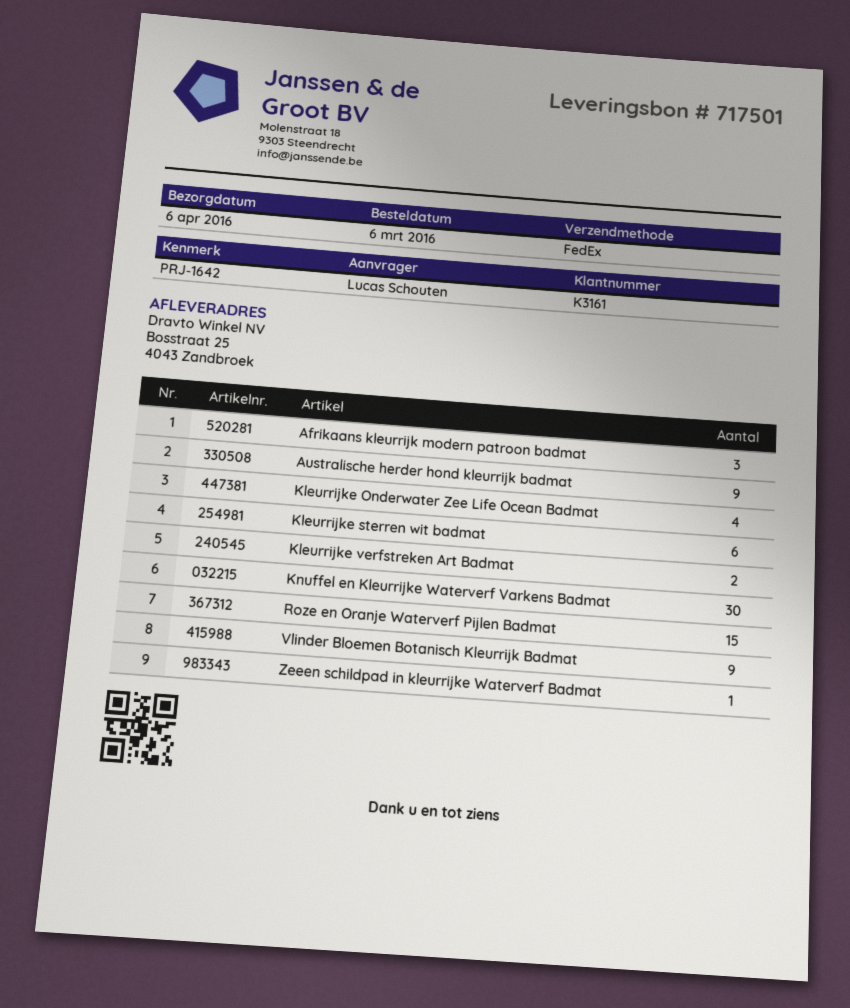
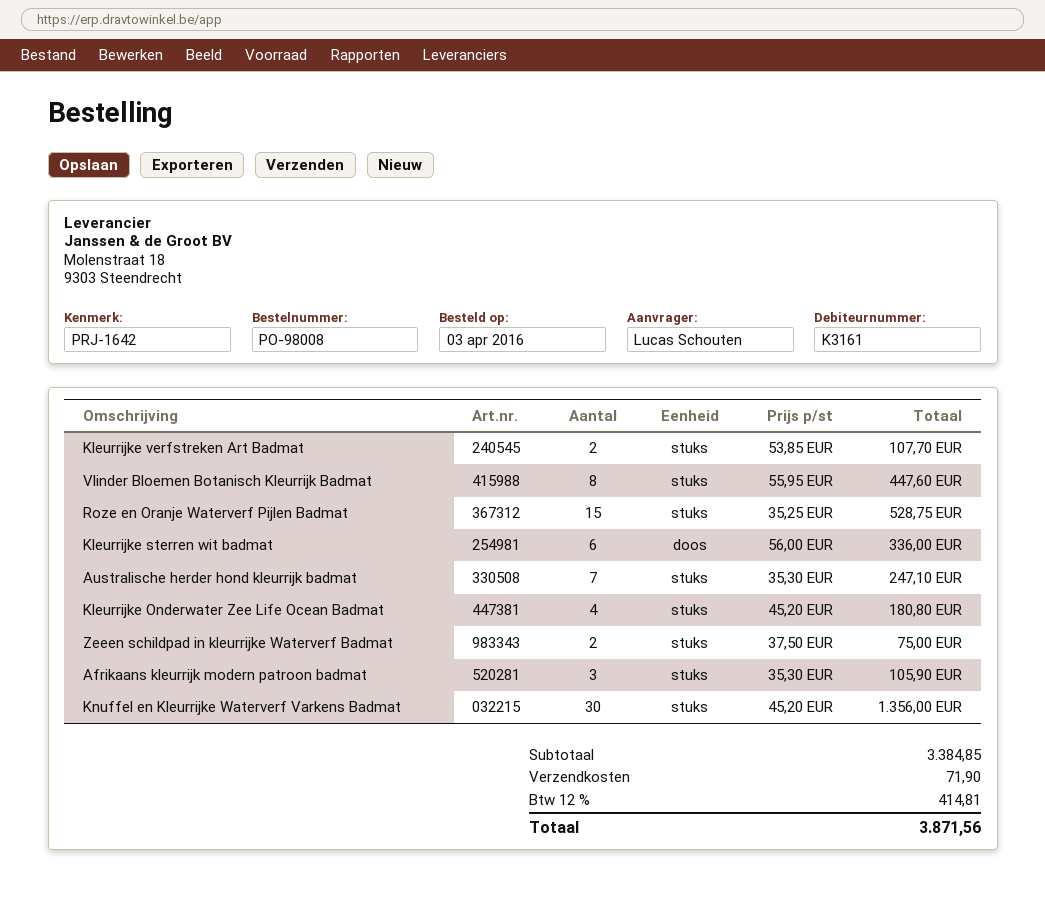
order date: 2016-03-06 -> 2016-04-03
Australische herder hond kleurrijk badmat: 9 -> 7
Vlinder Bloemen Botanisch Kleurrijk Badmat: 9 -> 8
Zeeen schildpad in kleurrijke Waterverf Badmat: 1 -> 2

